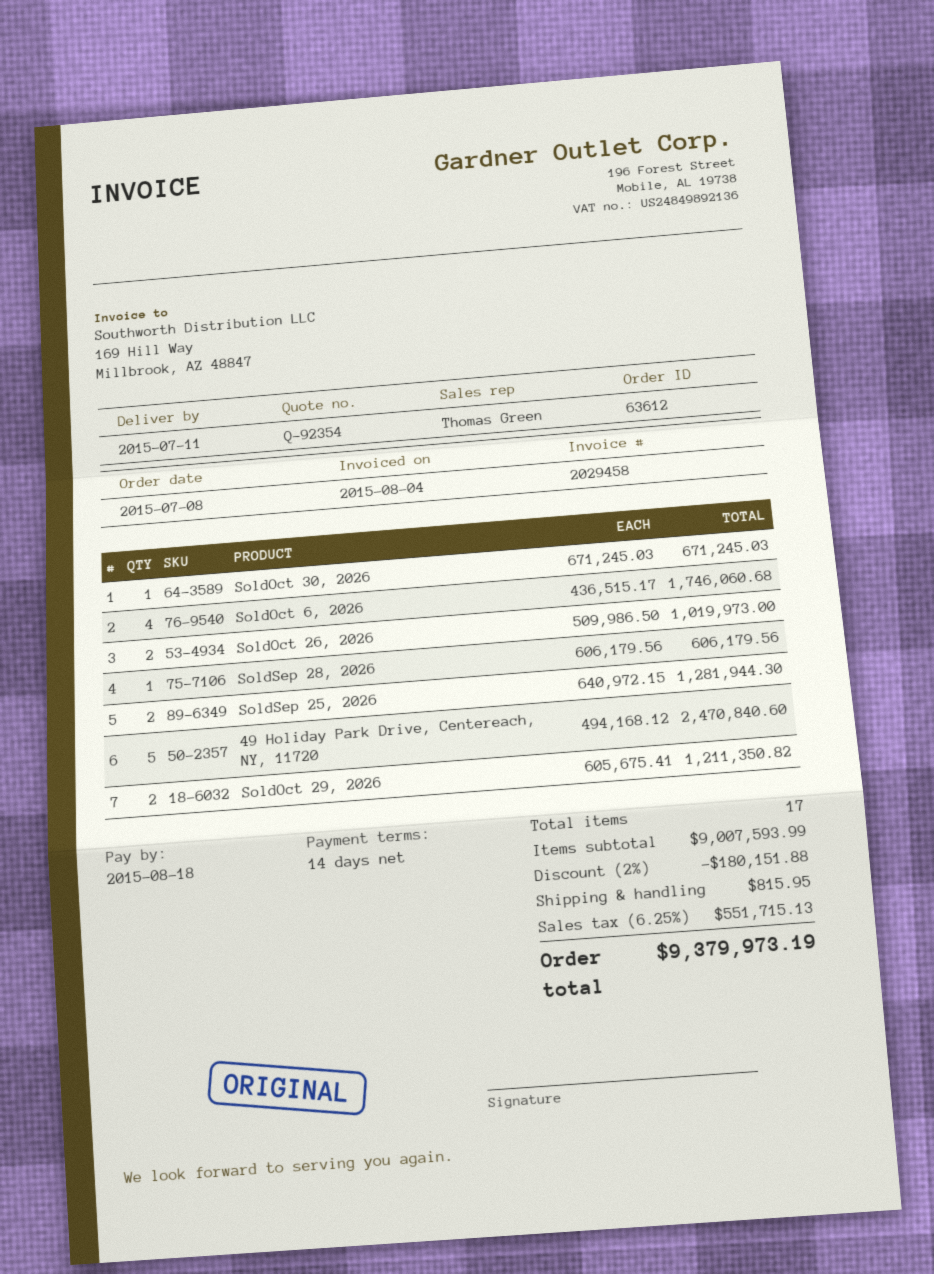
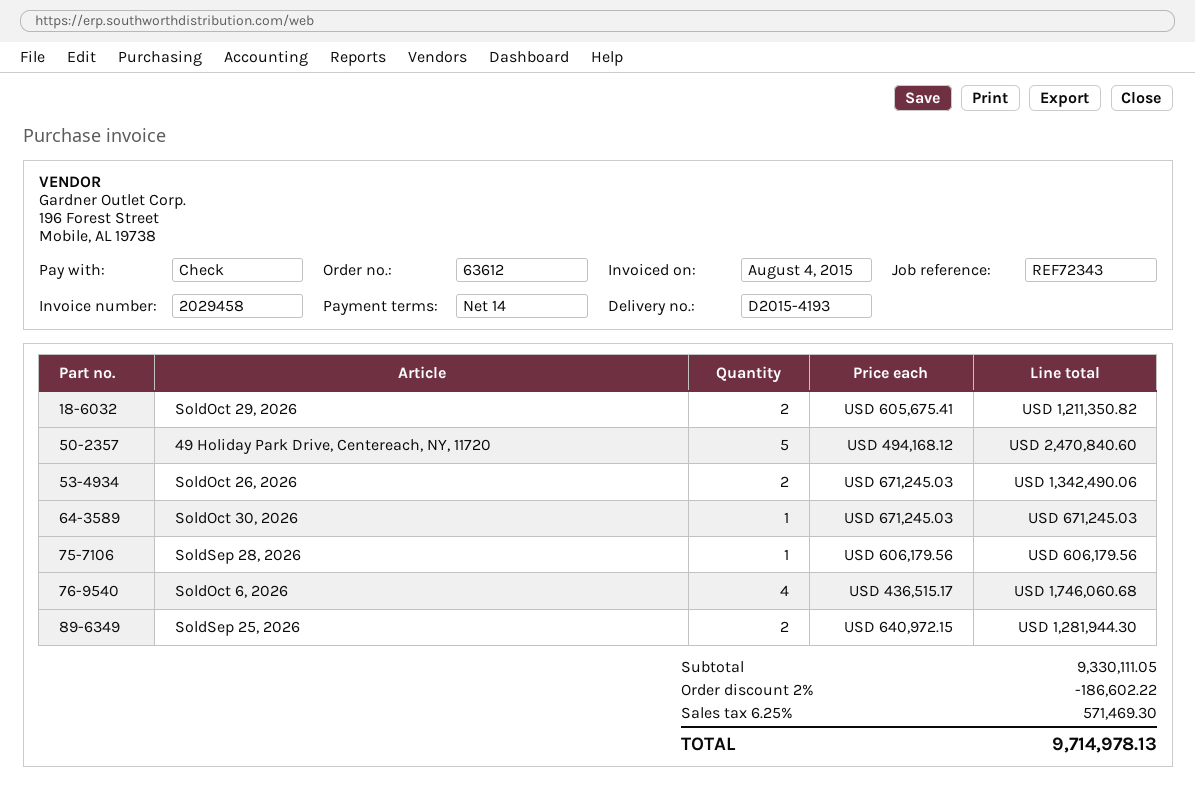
SoldOct 26, 2026: 2 x 509986.50 = 1019973.00 -> 2 x 671245.03 = 1342490.06
subtotal: 9007593.99 -> 9330111.05
discount: 2% = 180151.88 -> 2% = 186602.22
shipping: 815.95 -> none
tax: 6.25% = 551715.13 -> 6.25% = 571469.30
total: 9379973.19 -> 9714978.13

